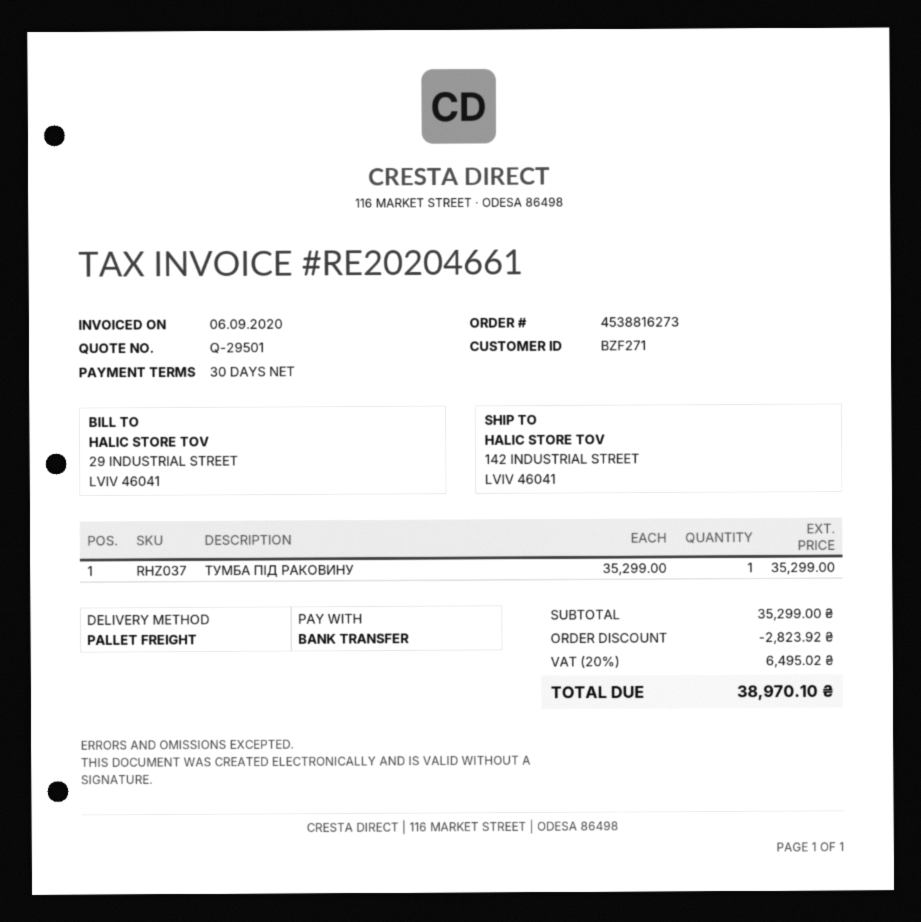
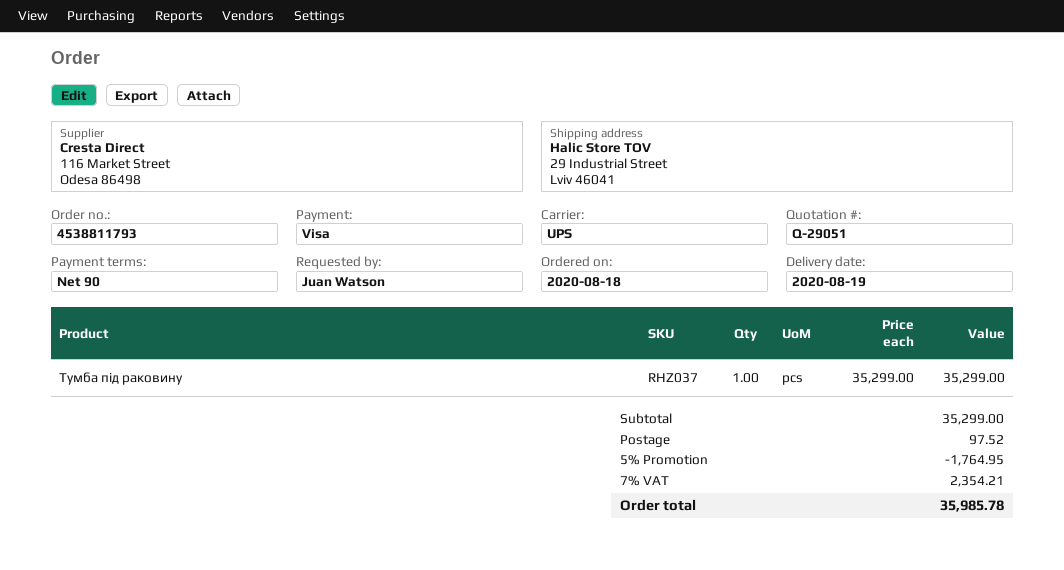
quote number: Q-29501 -> Q-29051
order number: 4538816273 -> 4538811793
payment terms: 30 days -> 90 days
payment method: bank transfer -> Visa
shipping method: pallet freight -> UPS
ship to: 142 INDUSTRIAL STREET, LVIV 46041 -> 29 Industrial Street, Lviv 46041
discount: 2823.92 -> 1764.95
shipping: none -> 97.52
tax: 20% = 6495.02 -> 7% = 2354.21
total: 38970.10 -> 35985.78

